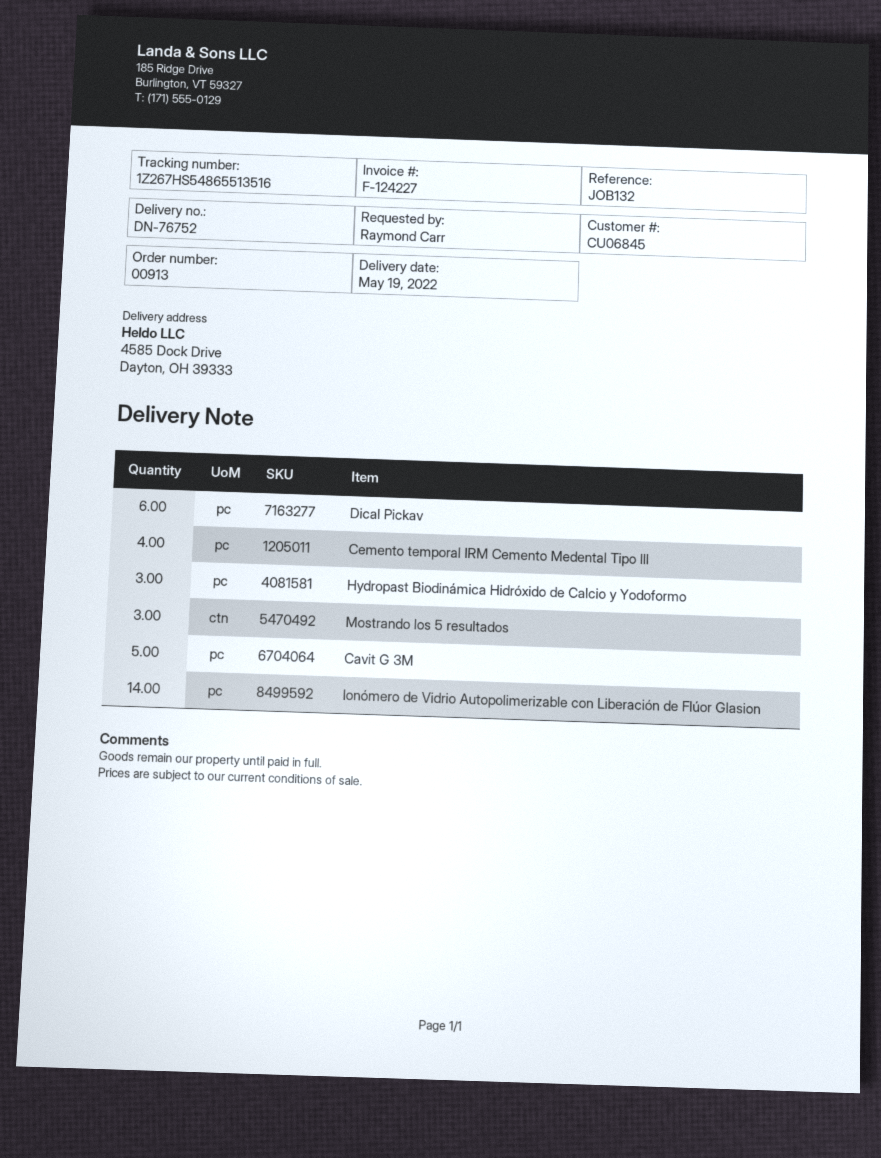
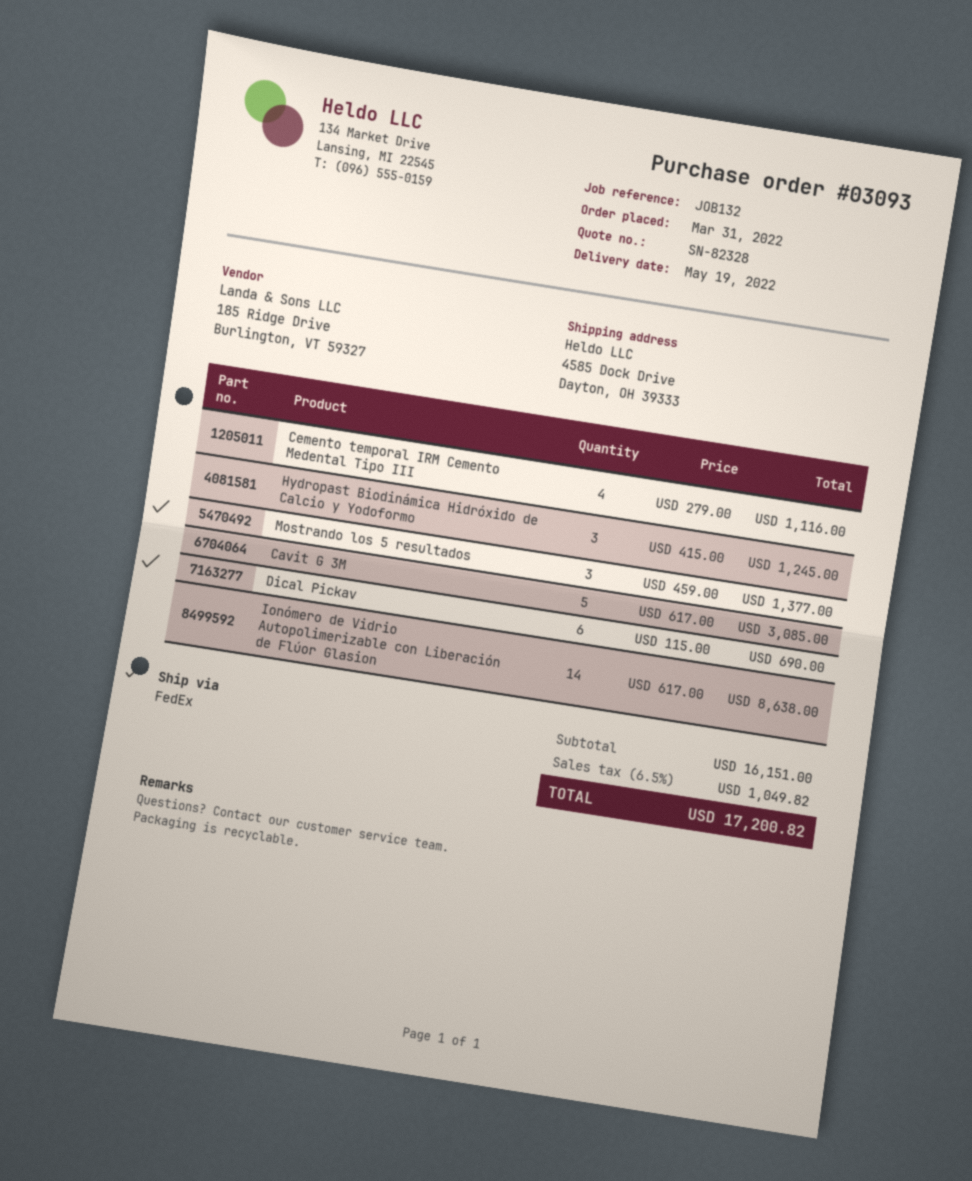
order number: 00913 -> 03093

